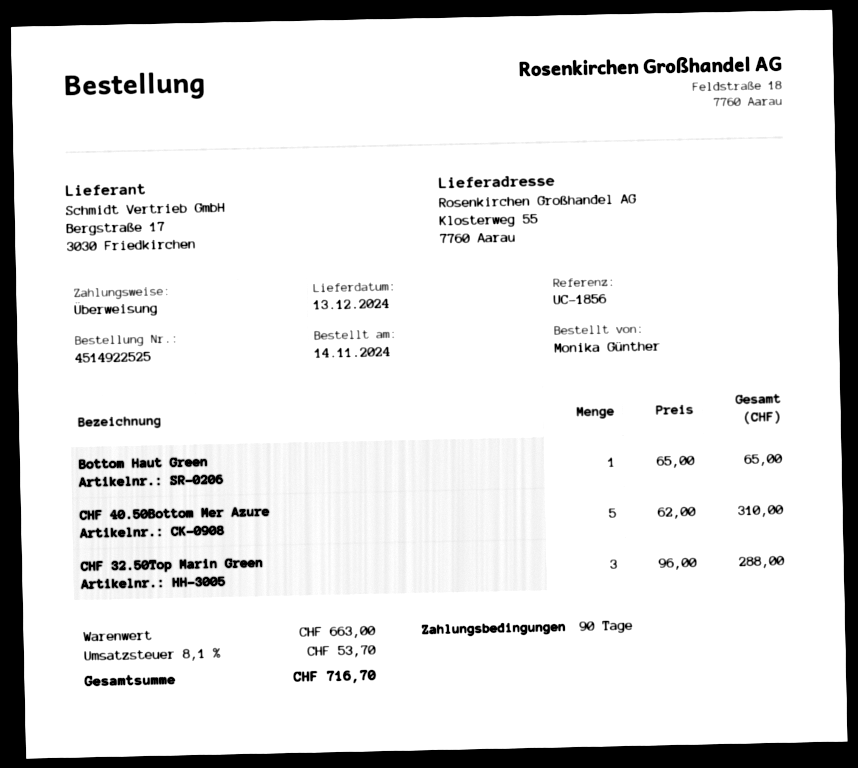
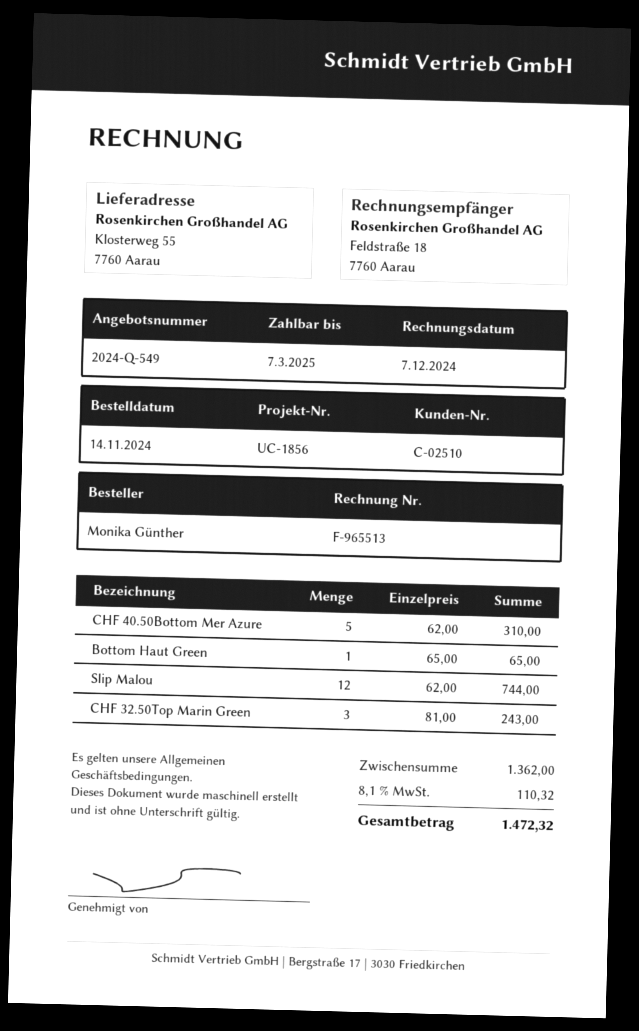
CHF 32.50Top Marin Green: 3 x 96.00 = 288.00 -> 3 x 81.00 = 243.00
Slip Malou: none -> 12 x 62.00 = 744.00
subtotal: 663.00 -> 1362.00
tax: 8.1% = 53.70 -> 8.1% = 110.32
total: 716.70 -> 1472.32

